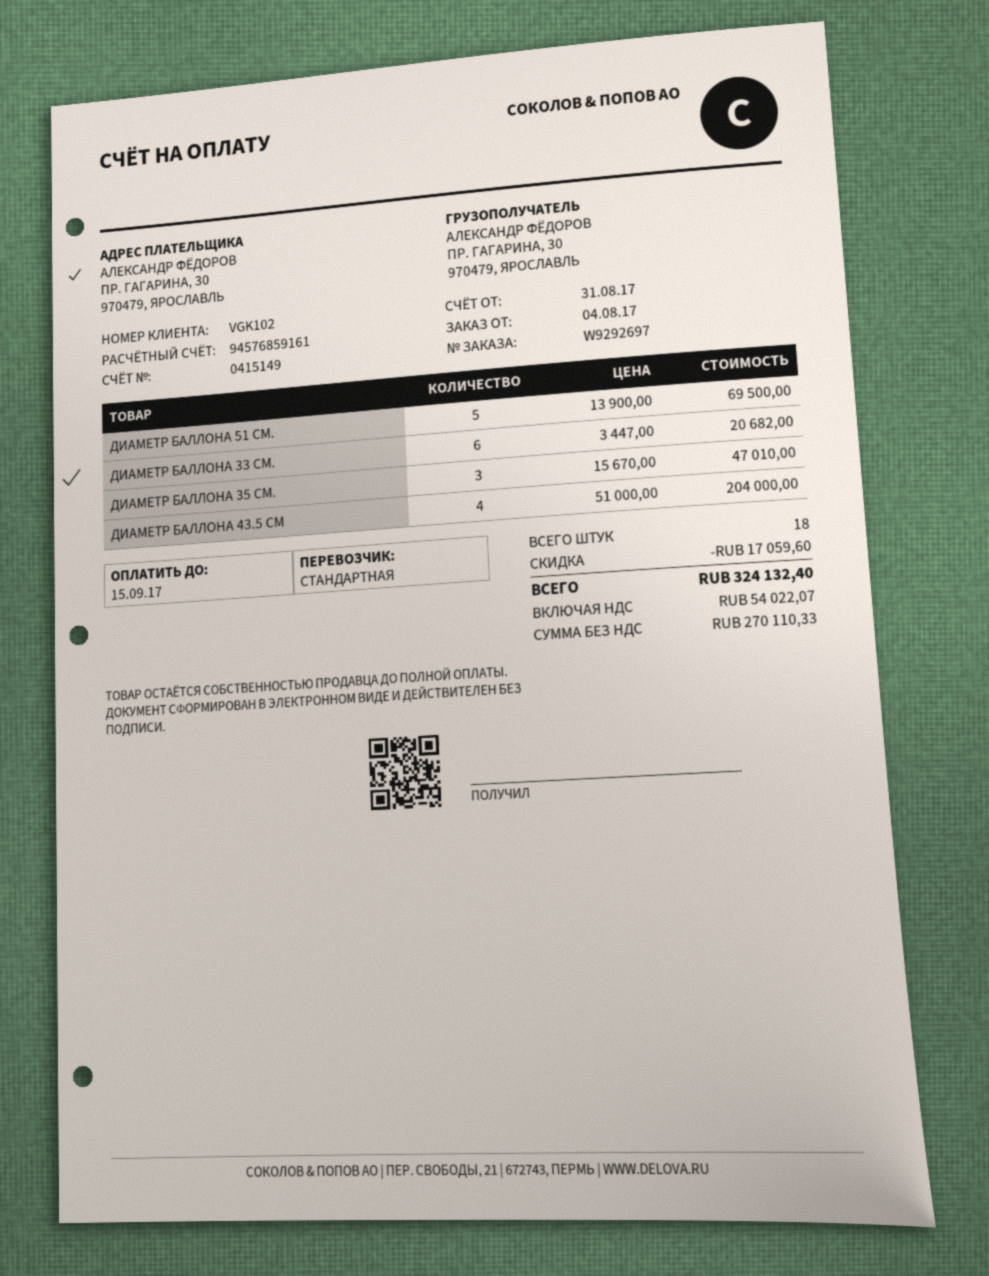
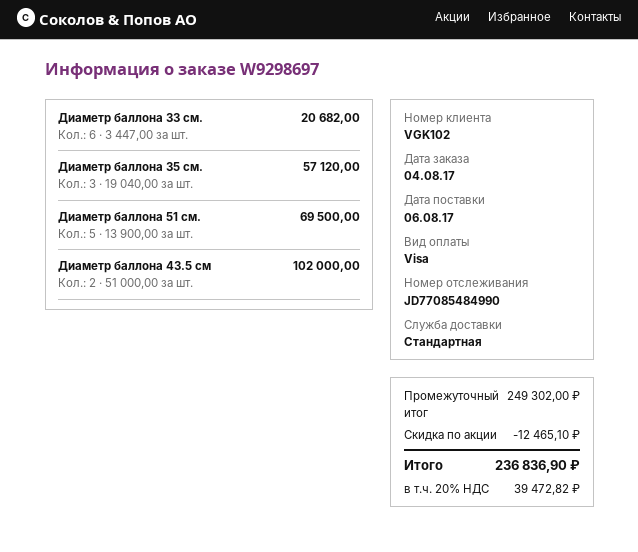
order number: W9292697 -> W9298697
ДИАМЕТР БАЛЛОНА 35 СМ.: 3 x 15670.00 = 47010.00 -> 3 x 19040.00 = 57120.00
ДИАМЕТР БАЛЛОНА 43.5 СМ: 4 x 51000.00 = 204000.00 -> 2 x 51000.00 = 102000.00
discount: 17059.60 -> 12465.10
tax: 54022.07 -> 39472.82
total: 324132.40 -> 236836.90

